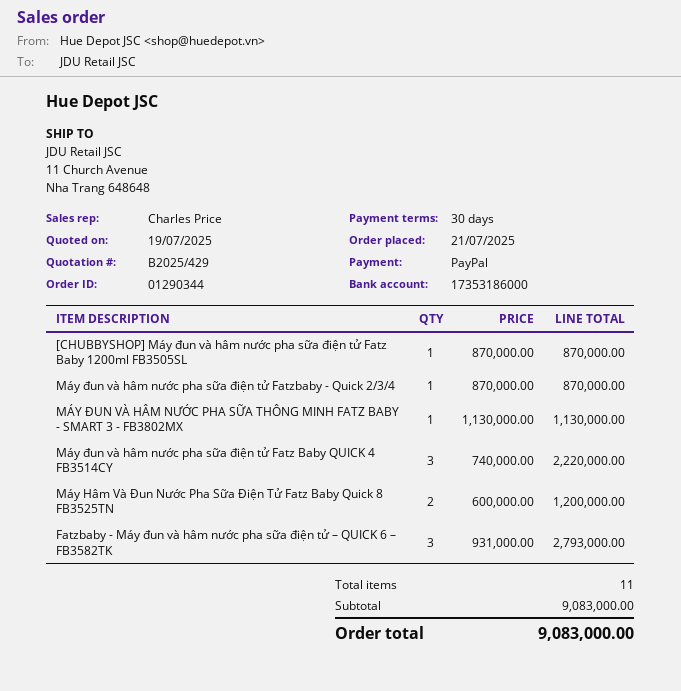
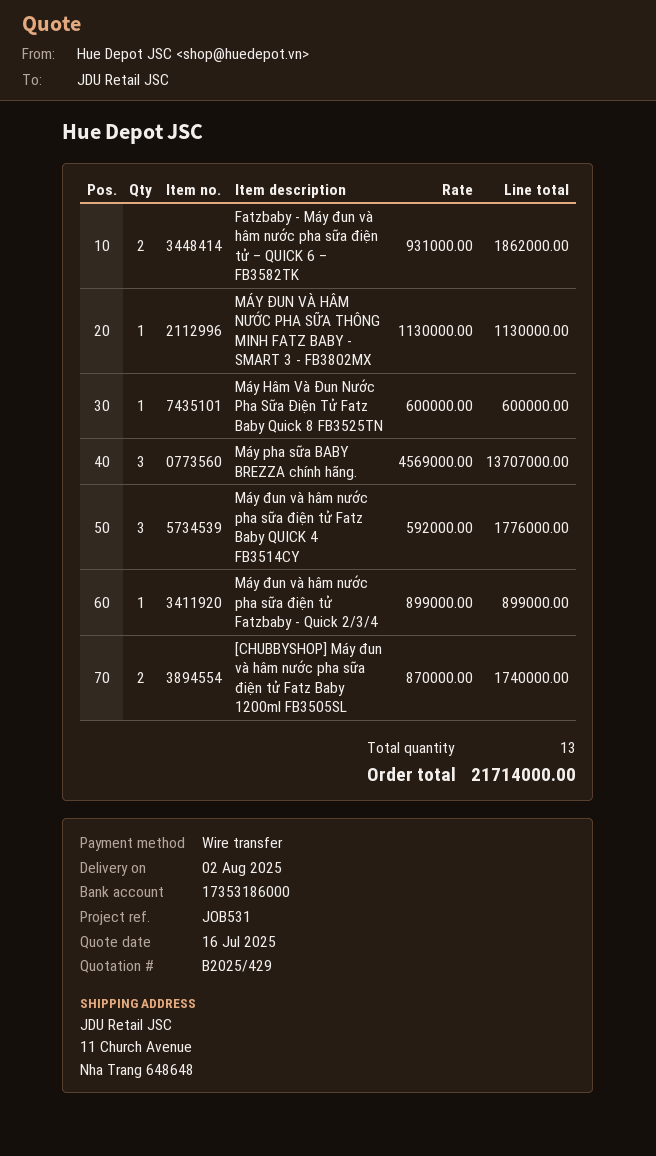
quote date: 2025-07-19 -> 2025-07-16
payment method: PayPal -> bank transfer
[CHUBBYSHOP] Máy đun và hâm nước pha sữa điện tử Fatz Baby 1200ml FB3505SL: 1 x 870000.00 = 870000.00 -> 2 x 870000.00 = 1740000.00
Máy đun và hâm nước pha sữa điện tử Fatzbaby - Quick 2/3/4: 1 x 870000.00 = 870000.00 -> 1 x 899000.00 = 899000.00
Máy đun và hâm nước pha sữa điện tử Fatz Baby QUICK 4 FB3514CY: 3 x 740000.00 = 2220000.00 -> 3 x 592000.00 = 1776000.00
Máy Hâm Và Đun Nước Pha Sữa Điện Tử Fatz Baby Quick 8 FB3525TN: 2 x 600000.00 = 1200000.00 -> 1 x 600000.00 = 600000.00
Fatzbaby - Máy đun và hâm nước pha sữa điện tử – QUICK 6 – FB3582TK: 3 x 931000.00 = 2793000.00 -> 2 x 931000.00 = 1862000.00
Máy pha sữa BABY BREZZA chính hãng.: none -> 3 x 4569000.00 = 13707000.00
total quantity: 11 -> 13
total: 9083000.00 -> 21714000.00

